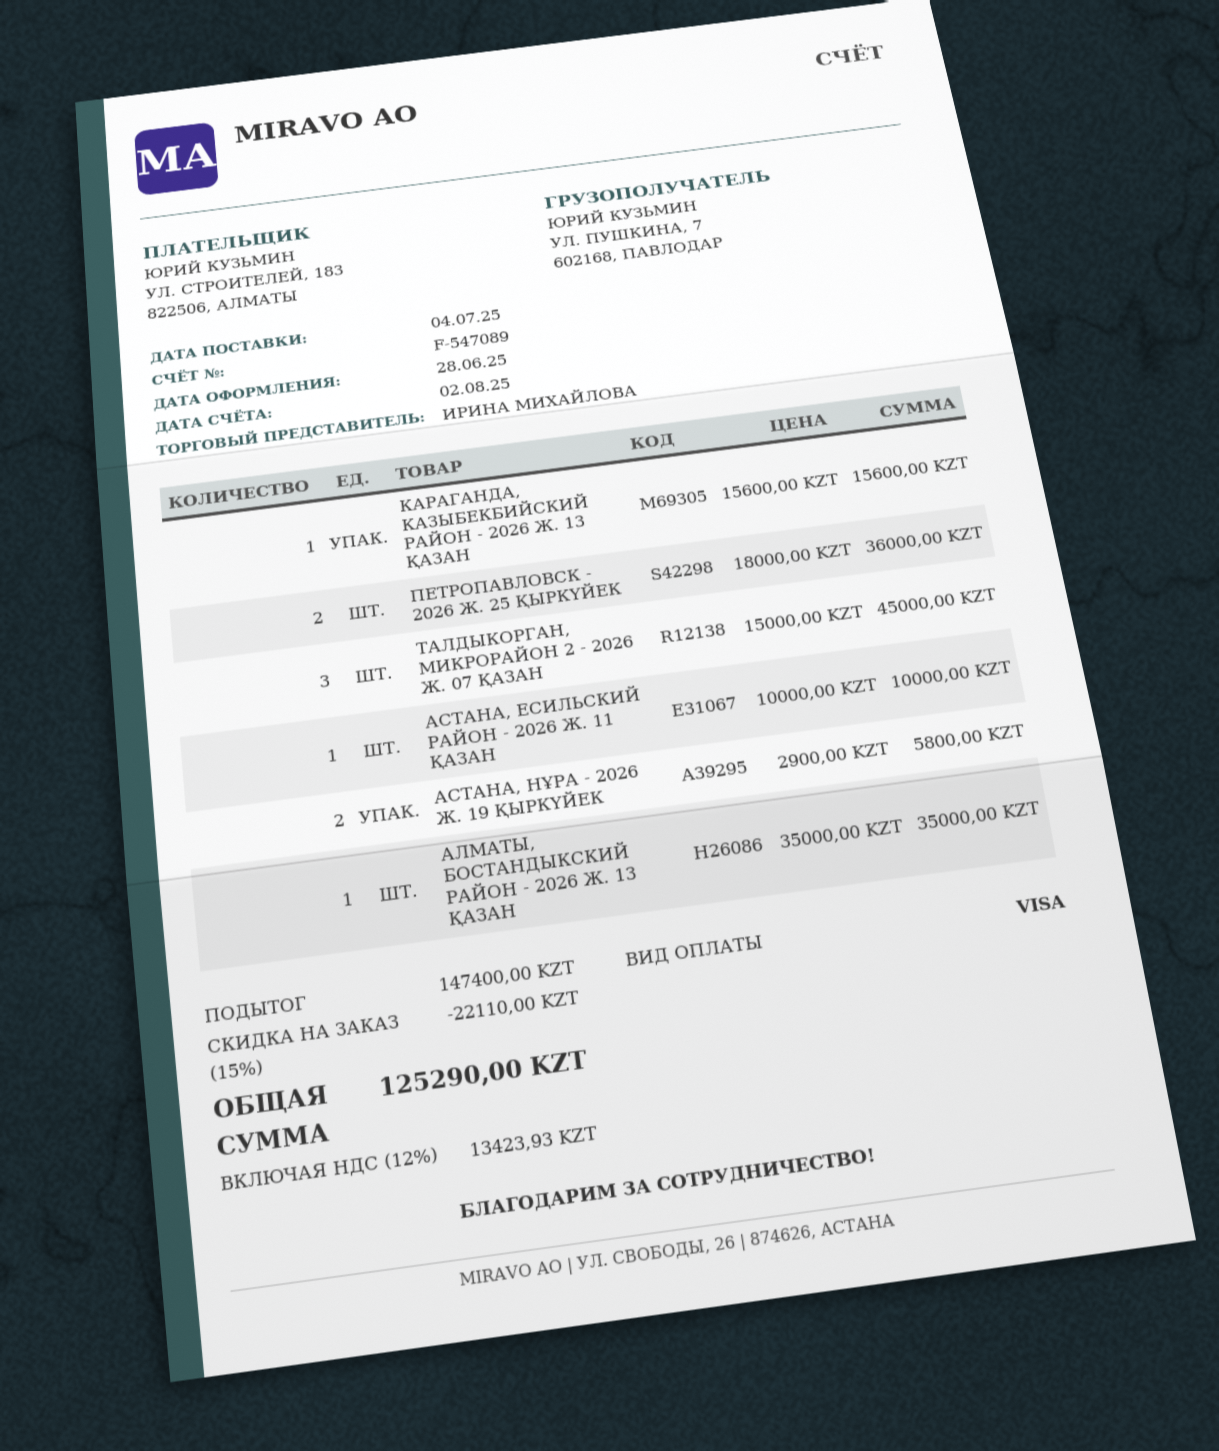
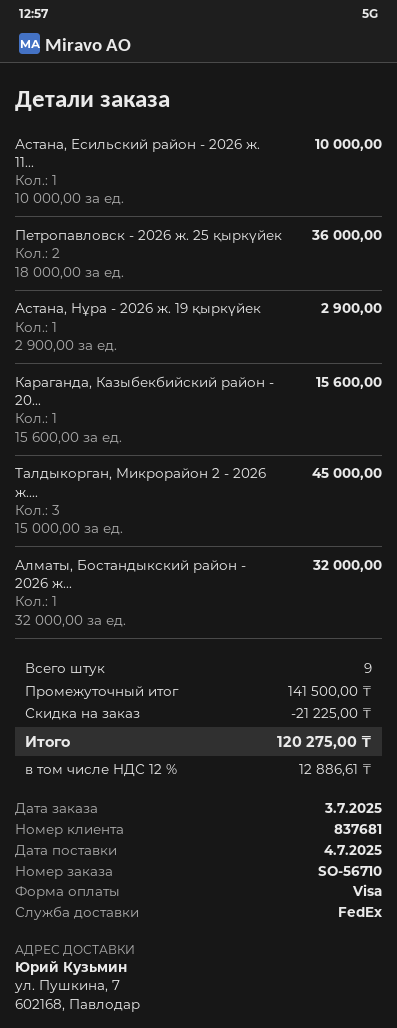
order date: 2025-06-28 -> 2025-07-03
АСТАНА, НҰРА - 2026 Ж. 19 ҚЫРКҮЙЕК: 2 x 2900.00 = 5800.00 -> 1 x 2900.00 = 2900.00
АЛМАТЫ, БОСТАНДЫКСКИЙ РАЙОН - 2026 Ж. 13 ҚАЗАН: 1 x 35000.00 = 35000.00 -> 1 x 32000.00 = 32000.00
subtotal: 147400.00 -> 141500.00
discount: 22110.00 -> 21225.00
tax: 12% = 13423.93 -> 12% = 12886.61
total: 125290.00 -> 120275.00

